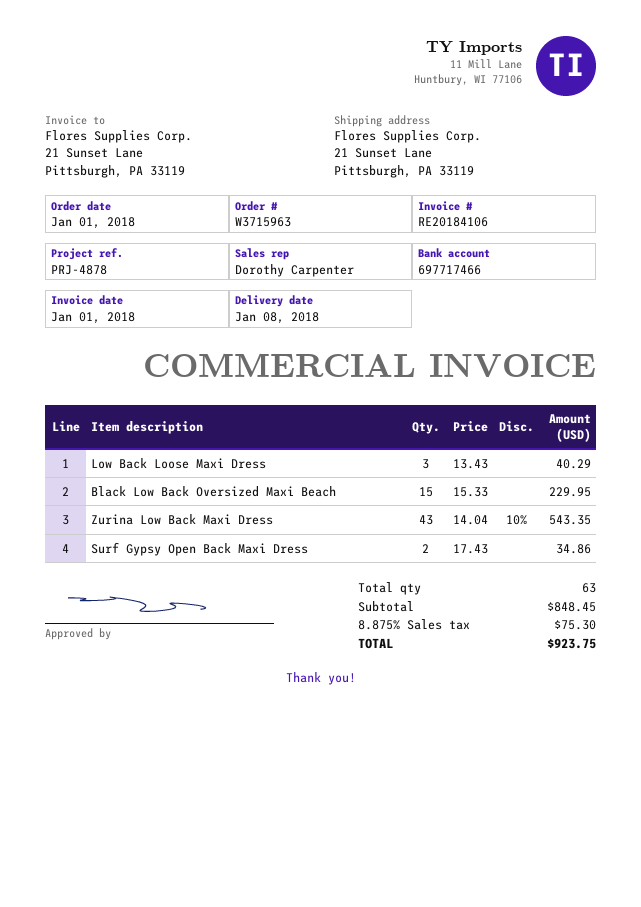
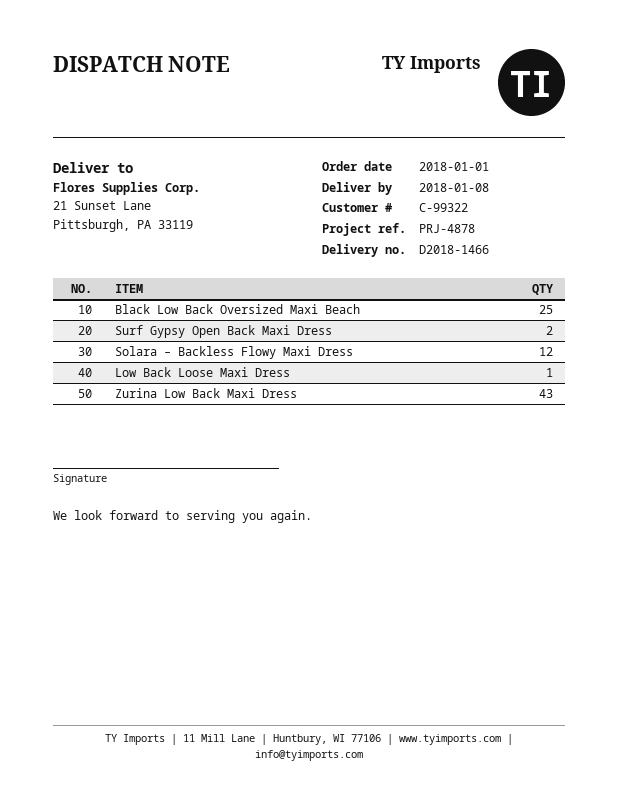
Low Back Loose Maxi Dress: 3 -> 1
Black Low Back Oversized Maxi Beach: 15 -> 25
Solara – Backless Flowy Maxi Dress: none -> 12

